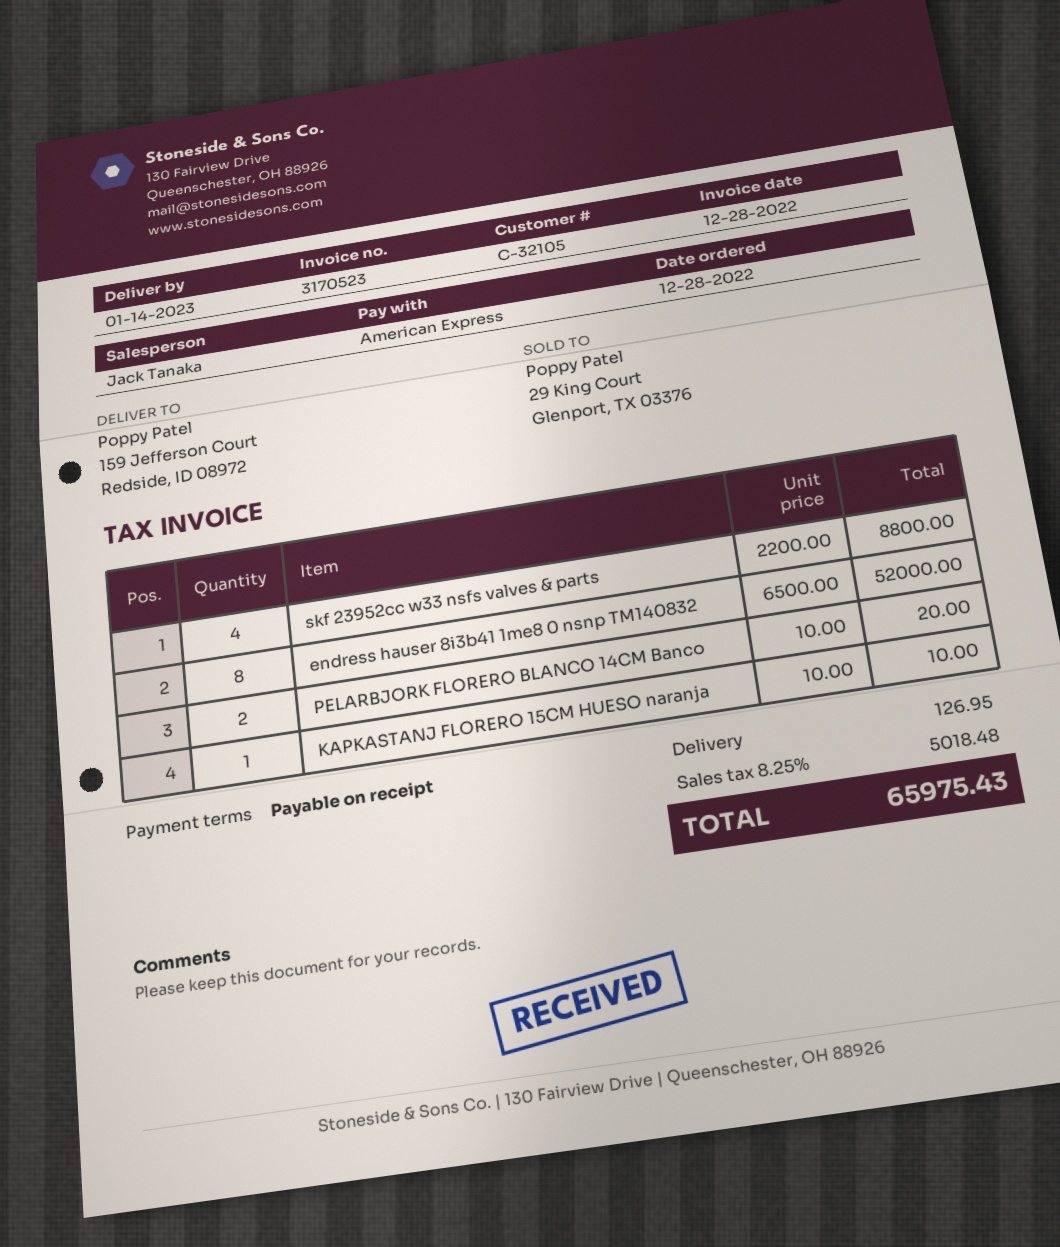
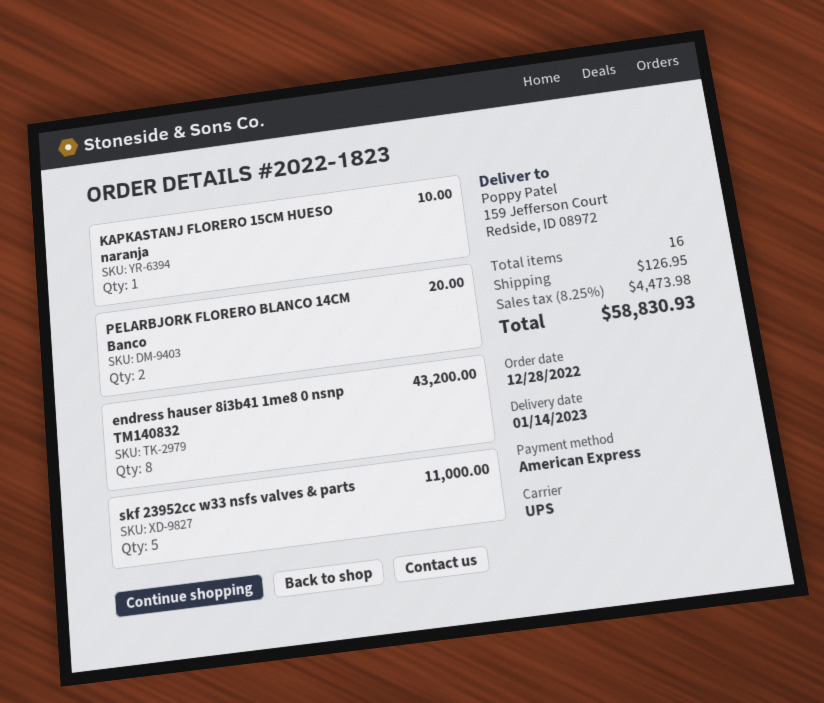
skf 23952cc w33 nsfs valves & parts: 4 for 8800.00 -> 5 for 11000.00
endress hauser 8i3b41 1me8 0 nsnp TM140832: 8 for 52000.00 -> 8 for 43200.00
tax: 8.25% = 5018.48 -> 8.25% = 4473.98
total: 65975.43 -> 58830.93

